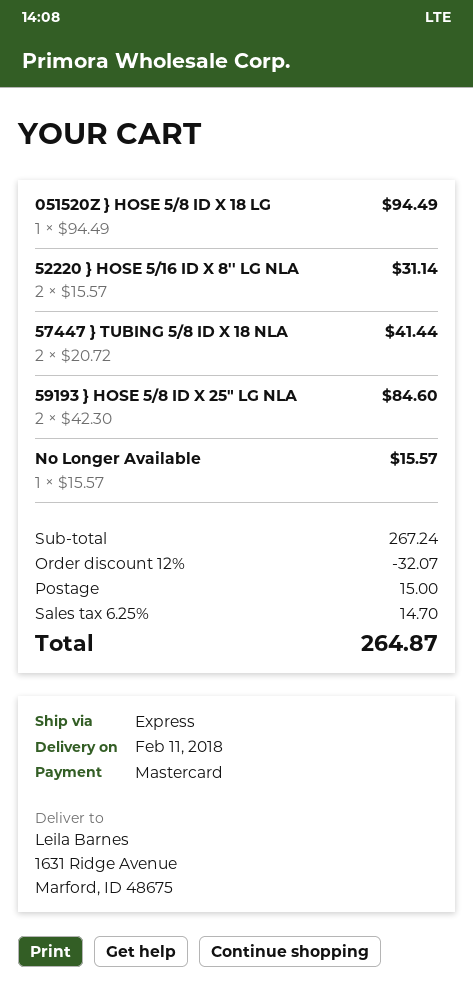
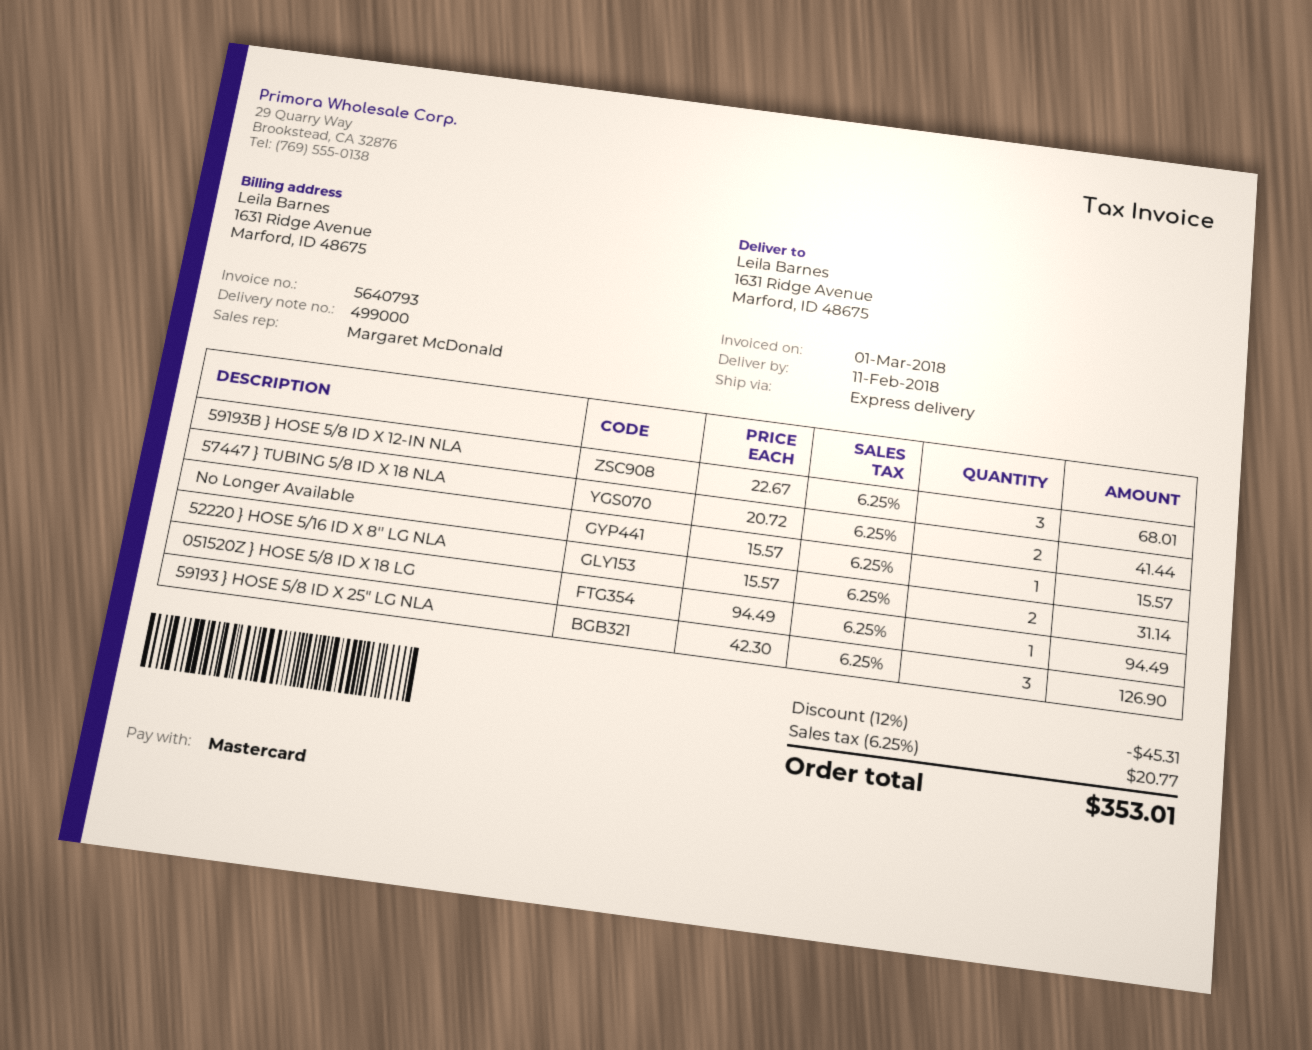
59193 } HOSE 5/8 ID X 25" LG NLA: 2 x 42.30 = 84.60 -> 3 x 42.30 = 126.90
59193B } HOSE 5/8 ID X 12-IN NLA: none -> 3 x 22.67 = 68.01
discount: 12% = 32.07 -> 12% = 45.31
shipping: 15.00 -> none
tax: 6.25% = 14.70 -> 6.25% = 20.77
total: 264.87 -> 353.01

